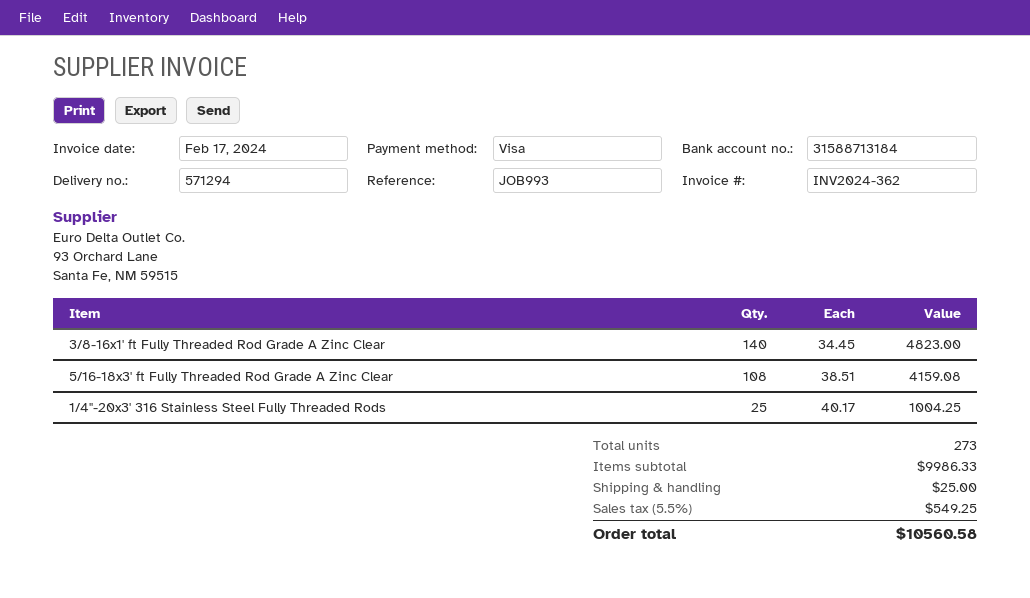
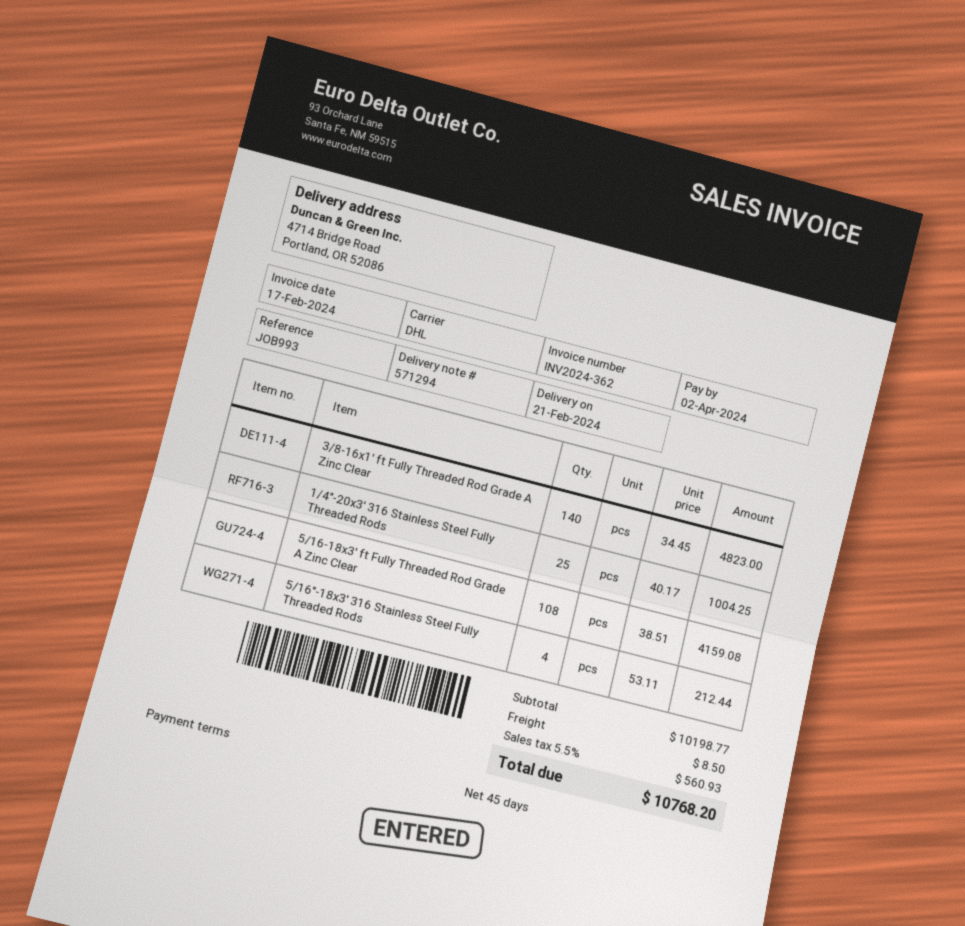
5/16"-18x3' 316 Stainless Steel Fully Threaded Rods: none -> 4 x 53.11 = 212.44
subtotal: 9986.33 -> 10198.77
shipping: 25.00 -> 8.50
tax: 5.5% = 549.25 -> 5.5% = 560.93
total: 10560.58 -> 10768.20

